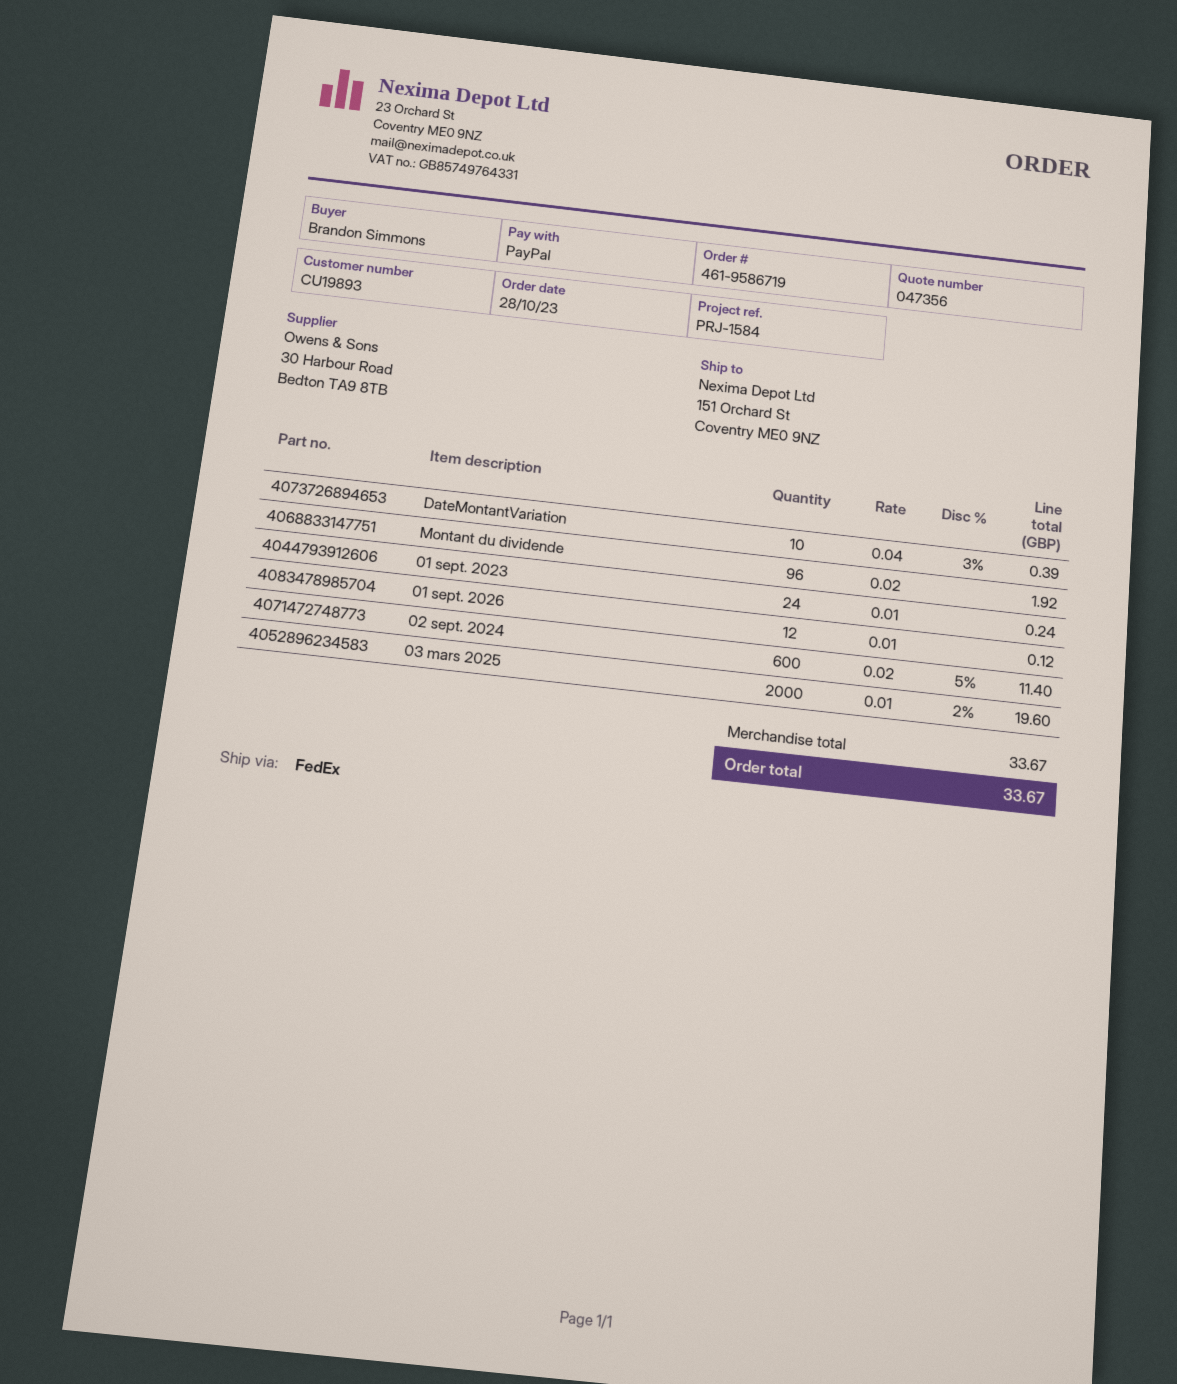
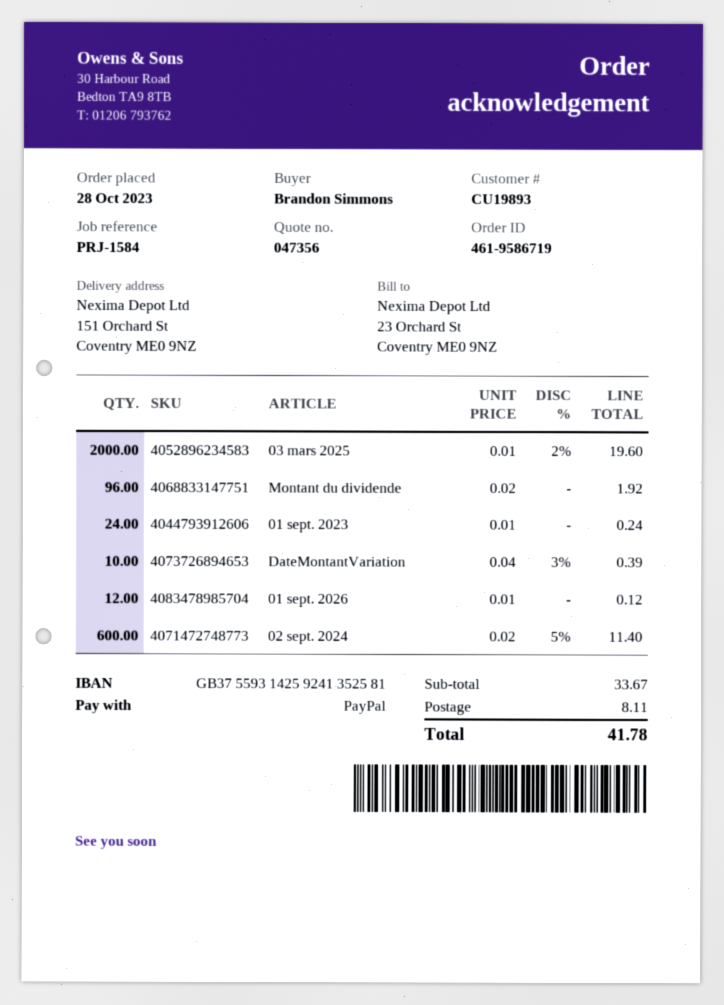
shipping: none -> 8.11
total: 33.67 -> 41.78

